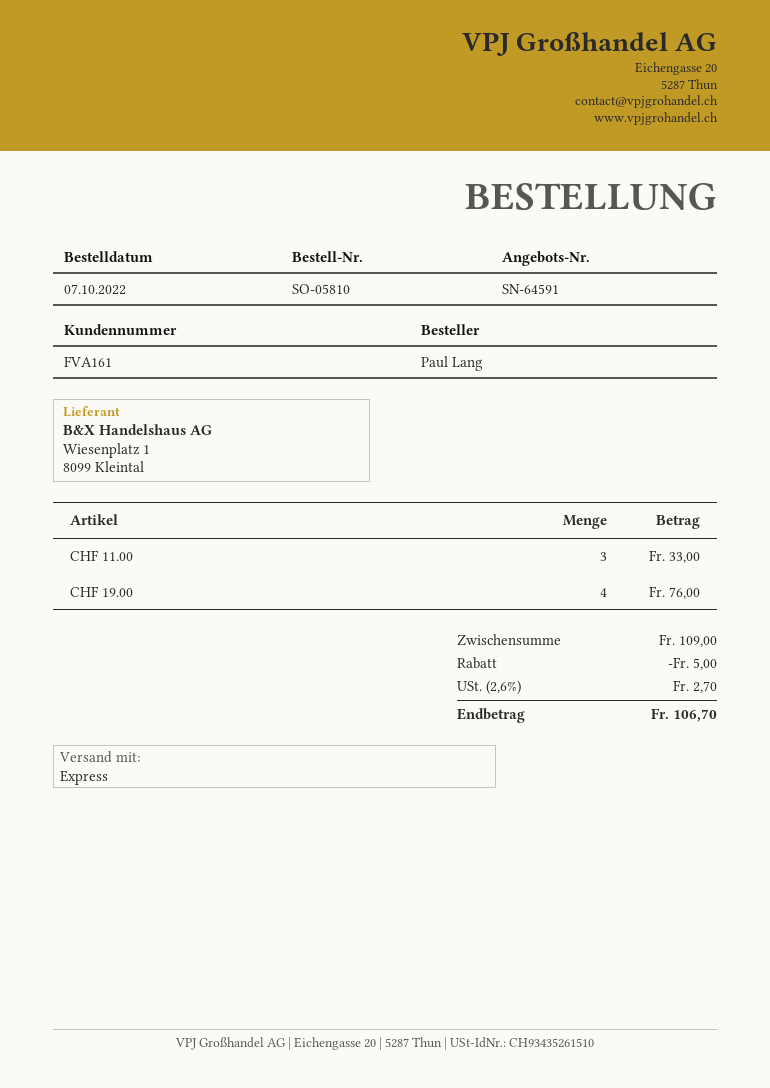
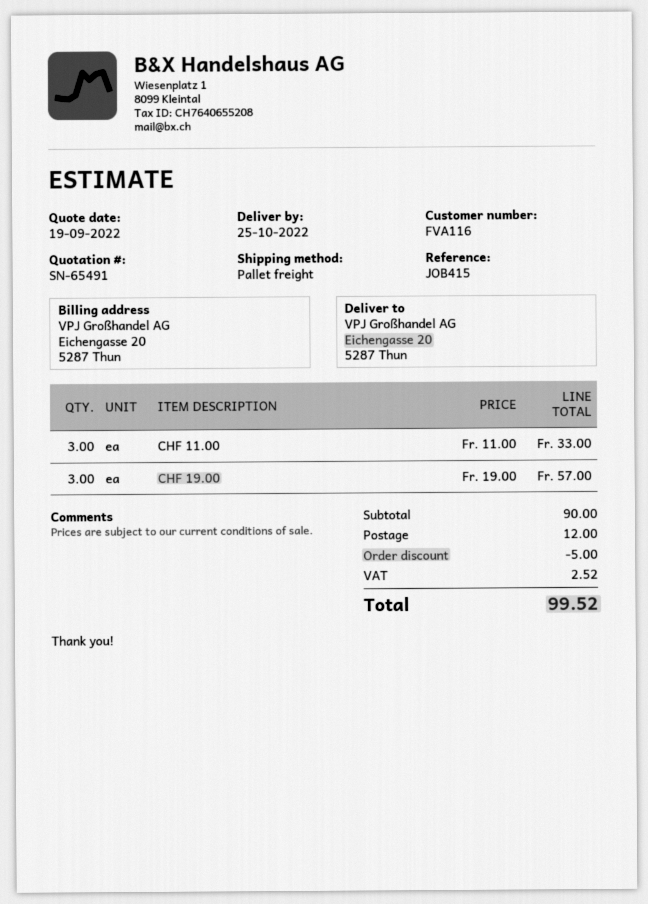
quote number: SN-64591 -> SN-65491
customer number: FVA161 -> FVA116
shipping method: express -> pallet freight
CHF 19.00: 4 for 76.00 -> 3 for 57.00
subtotal: 109.00 -> 90.00
shipping: none -> 12.00
tax: 2.70 -> 2.52
total: 106.70 -> 99.52

